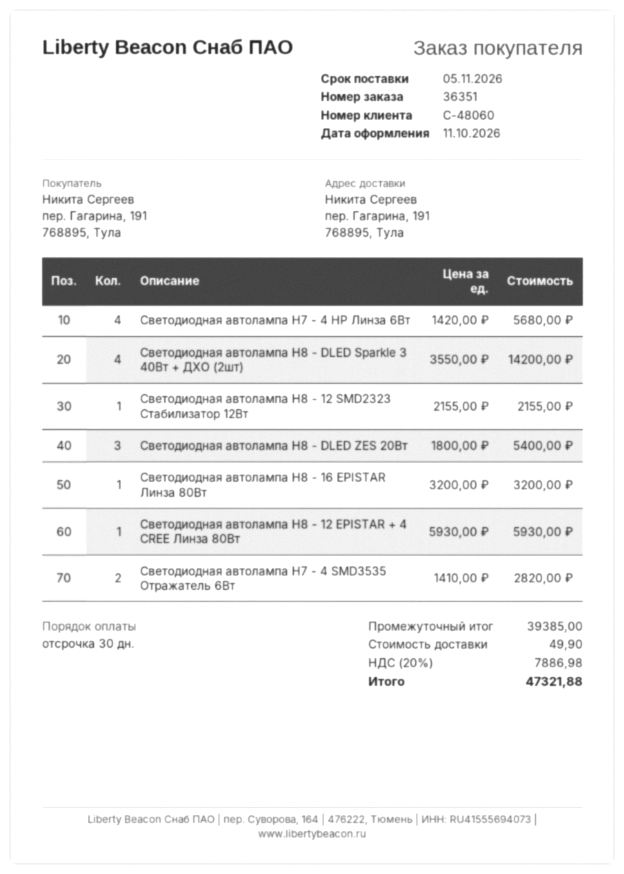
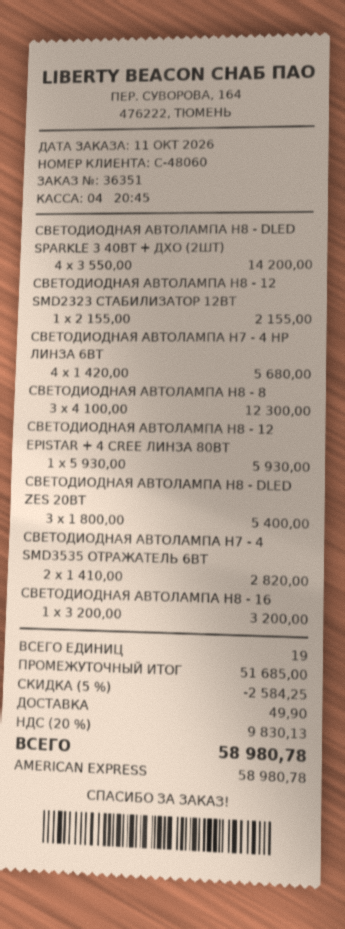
СВЕТОДИОДНАЯ АВТОЛАМПА Н8 - 8: none -> 3 x 4100.00 = 12300.00
subtotal: 39385.00 -> 51685.00
discount: none -> 5% = 2584.25
tax: 20% = 7886.98 -> 20% = 9830.13
total: 47321.88 -> 58980.78

